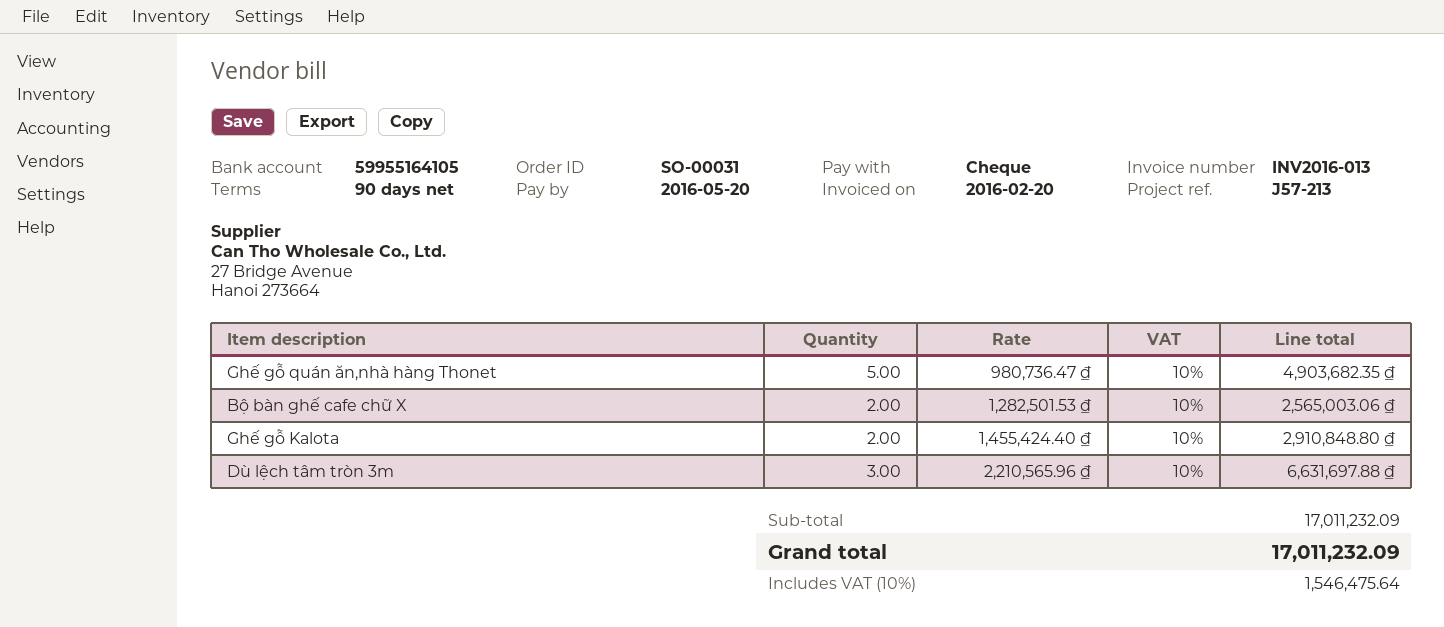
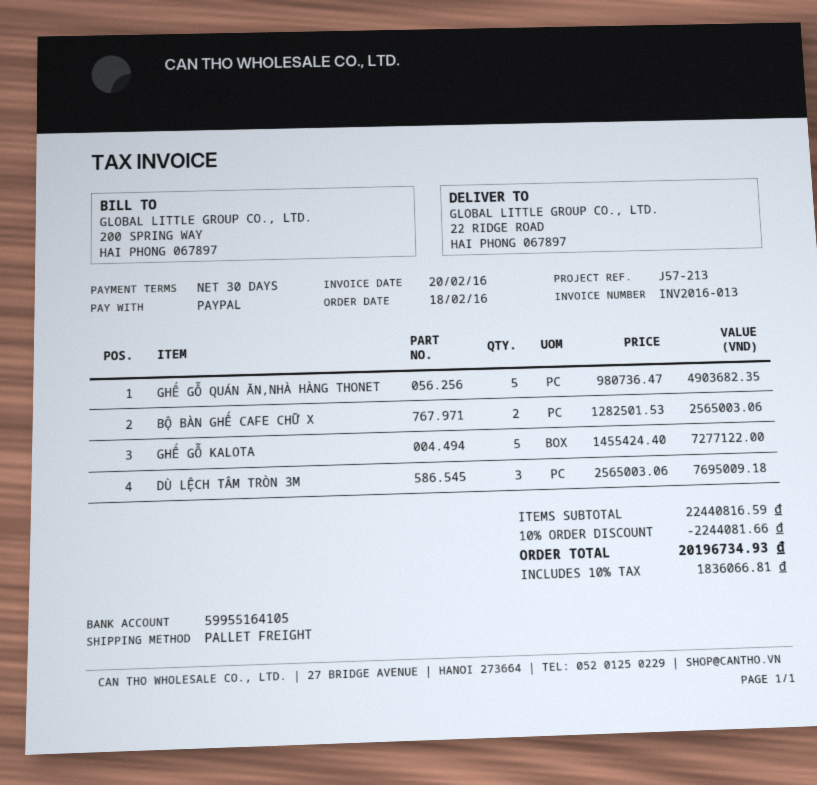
payment terms: 90 days -> 30 days
payment method: cheque -> PayPal
Ghế gỗ Kalota: 2 x 1455424.40 = 2910848.80 -> 5 x 1455424.40 = 7277122.00
Dù lệch tâm tròn 3m: 3 x 2210565.96 = 6631697.88 -> 3 x 2565003.06 = 7695009.18
subtotal: 17011232.09 -> 22440816.59
discount: none -> 10% = 2244081.66
tax: 10% = 1546475.64 -> 10% = 1836066.81
total: 17011232.09 -> 20196734.93

